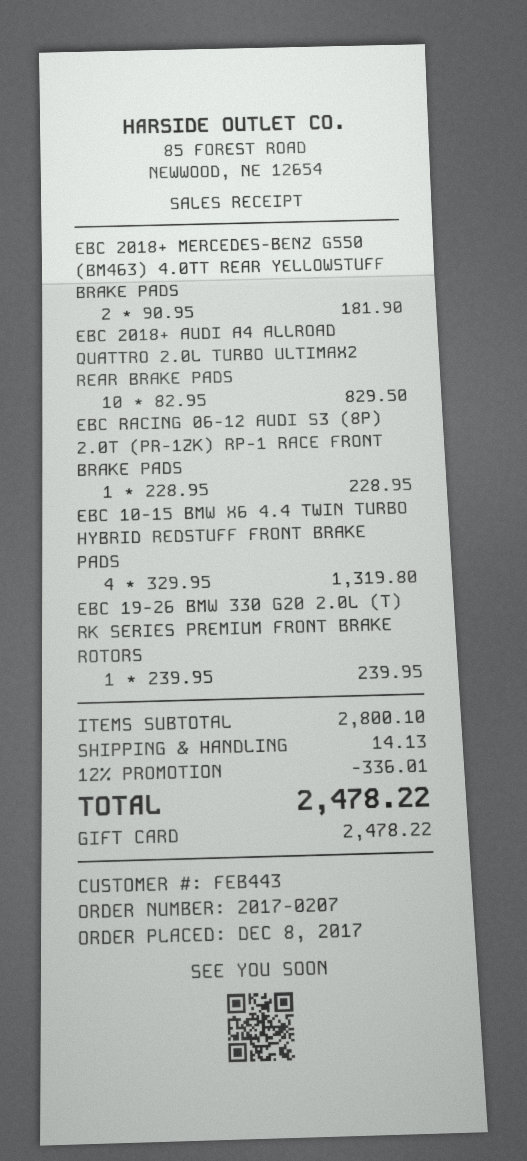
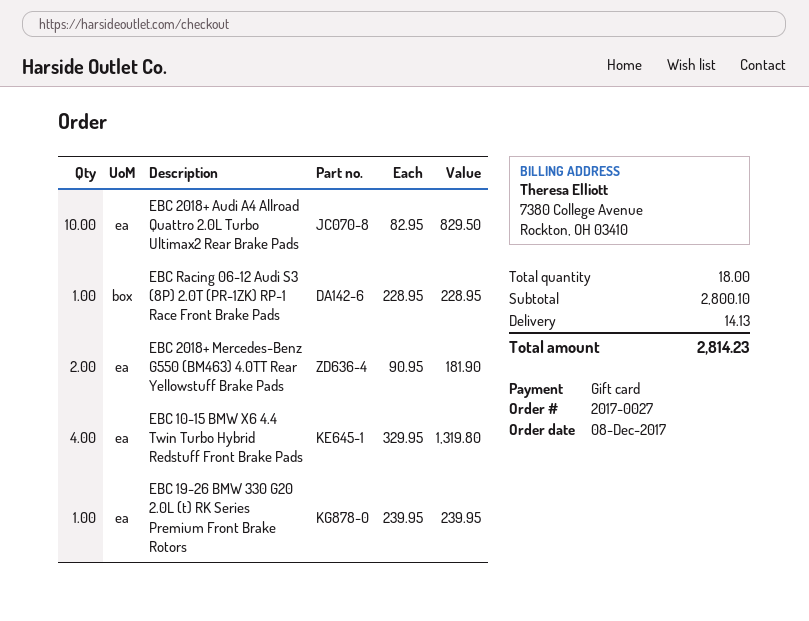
order number: 2017-0207 -> 2017-0027
discount: 12% = 336.01 -> none
total: 2478.22 -> 2814.23

